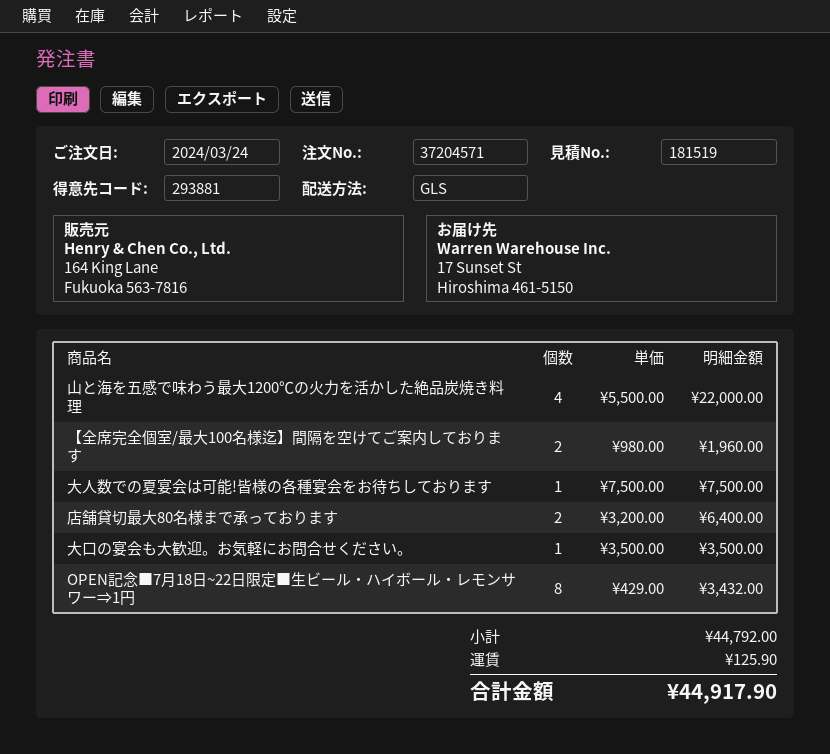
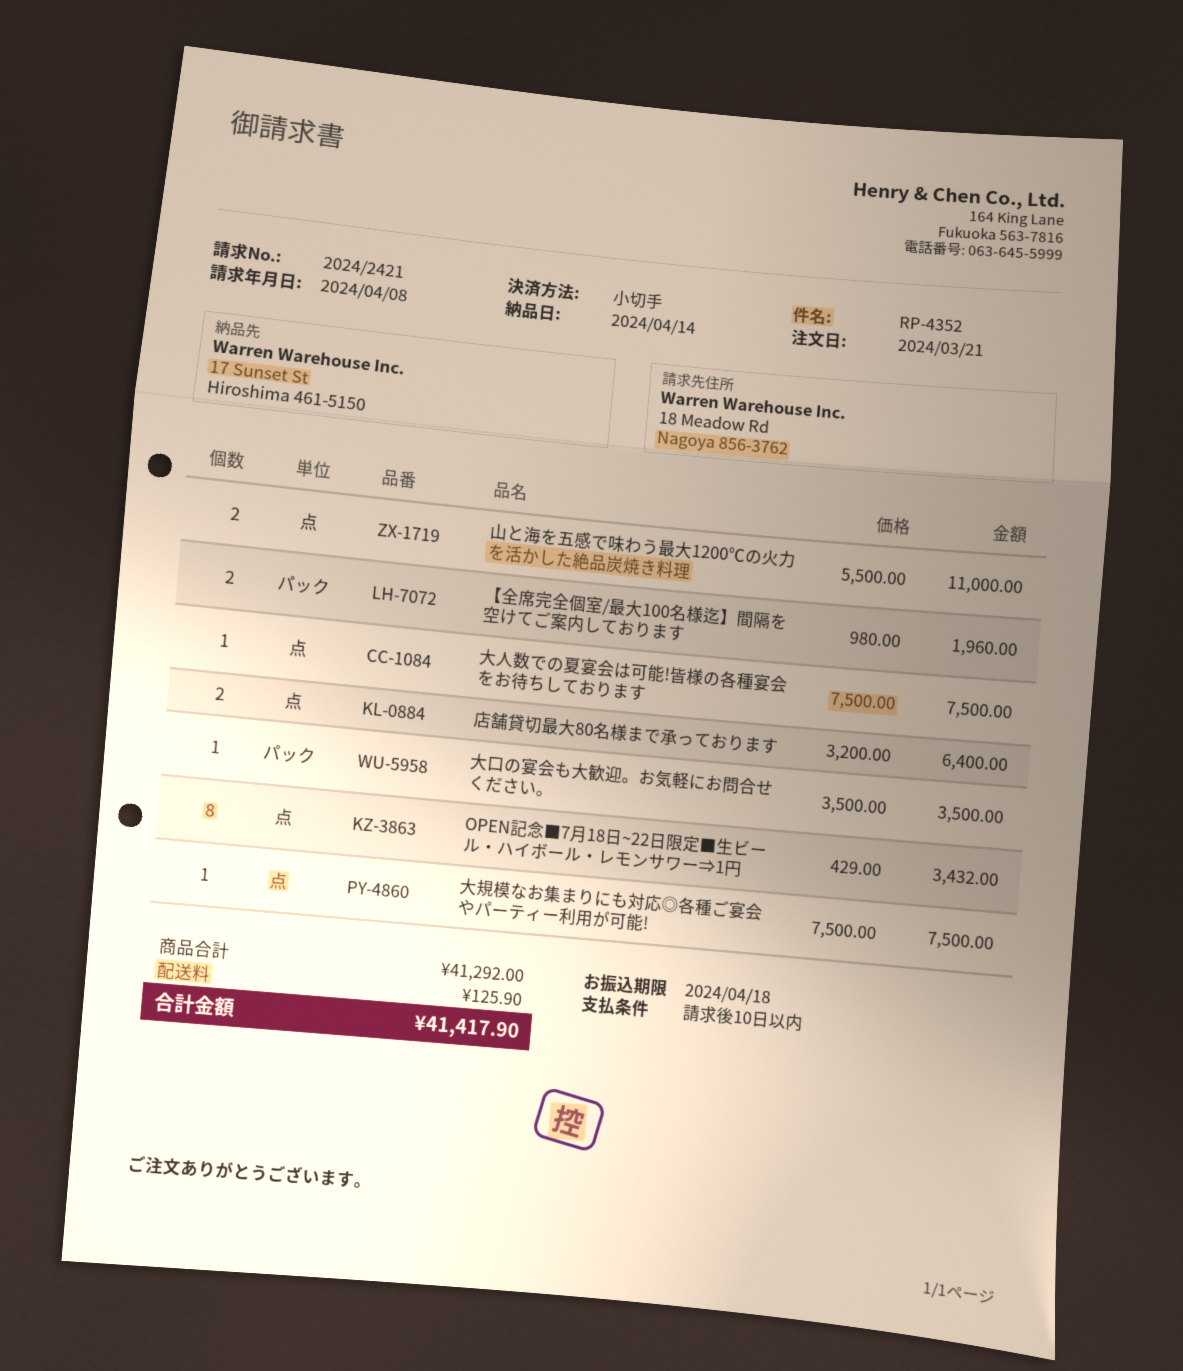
order date: 2024-03-24 -> 2024-03-21
山と海を五感で味わう最大1200℃の火力を活かした絶品炭焼き料理: 4 x 5500.00 = 22000.00 -> 2 x 5500.00 = 11000.00
大規模なお集まりにも対応◎各種ご宴会やパーティー利用が可能!: none -> 1 x 7500.00 = 7500.00
subtotal: 44792.00 -> 41292.00
total: 44917.90 -> 41417.90

